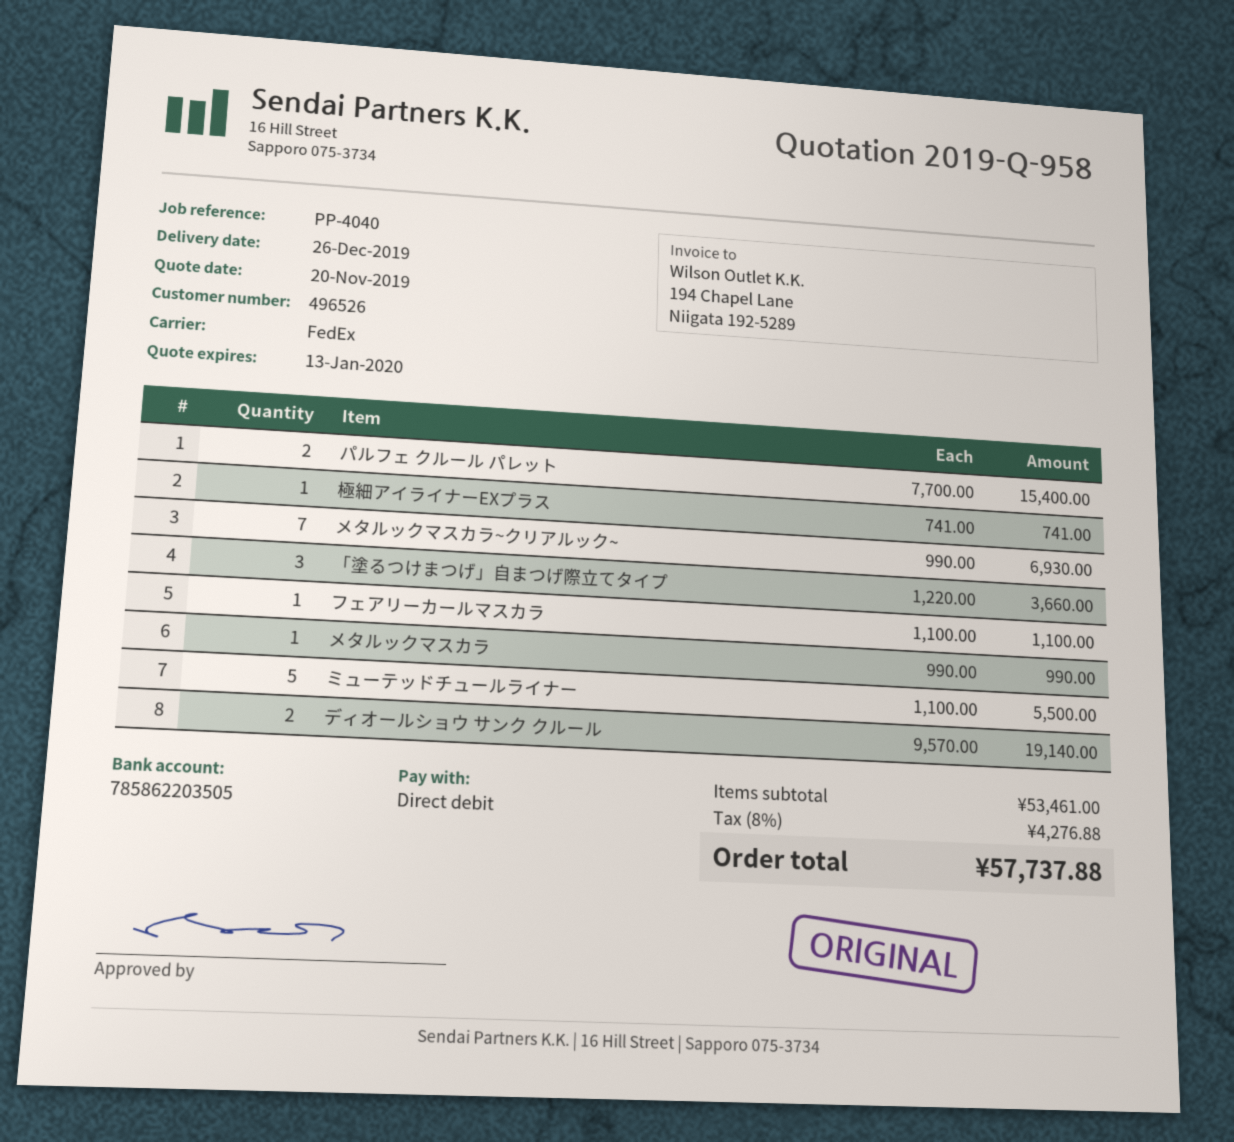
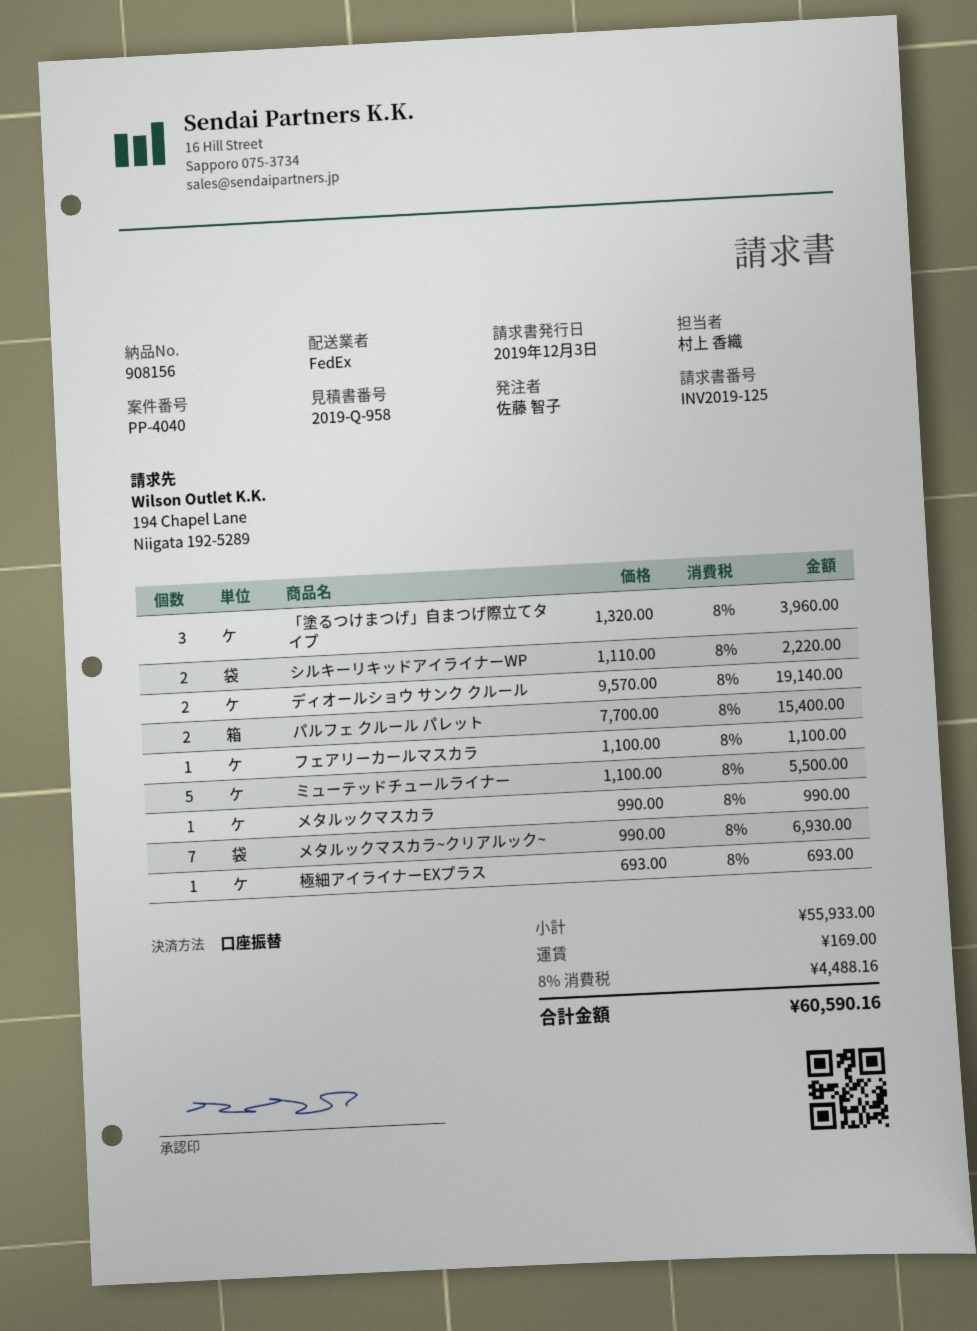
極細アイライナーEXプラス: 1 x 741.00 = 741.00 -> 1 x 693.00 = 693.00
「塗るつけまつげ」自まつげ際立てタイプ: 3 x 1220.00 = 3660.00 -> 3 x 1320.00 = 3960.00
シルキーリキッドアイライナーWP: none -> 2 x 1110.00 = 2220.00
subtotal: 53461.00 -> 55933.00
shipping: none -> 169.00
tax: 8% = 4276.88 -> 8% = 4488.16
total: 57737.88 -> 60590.16

